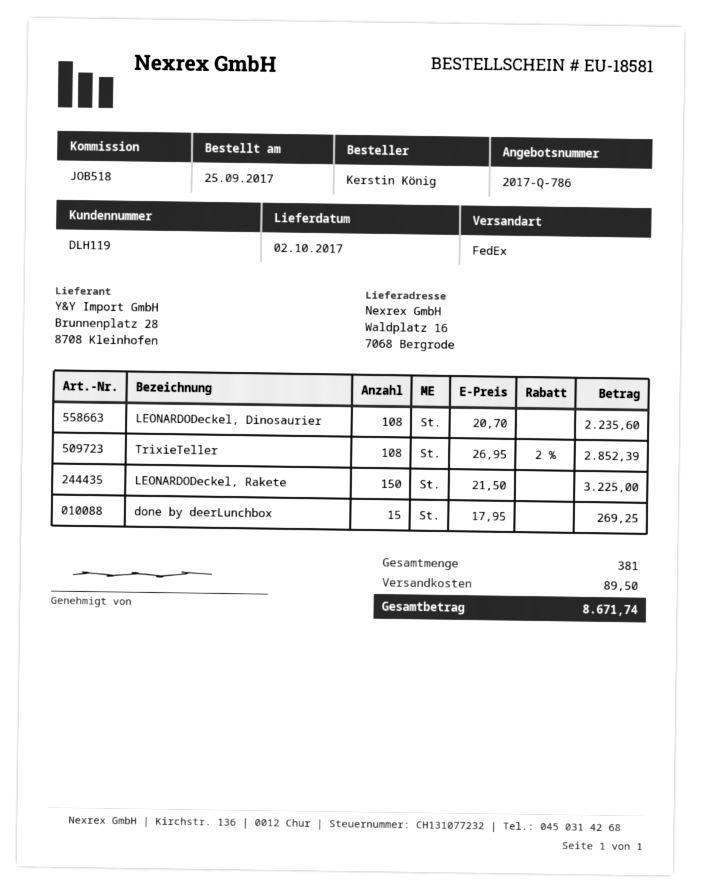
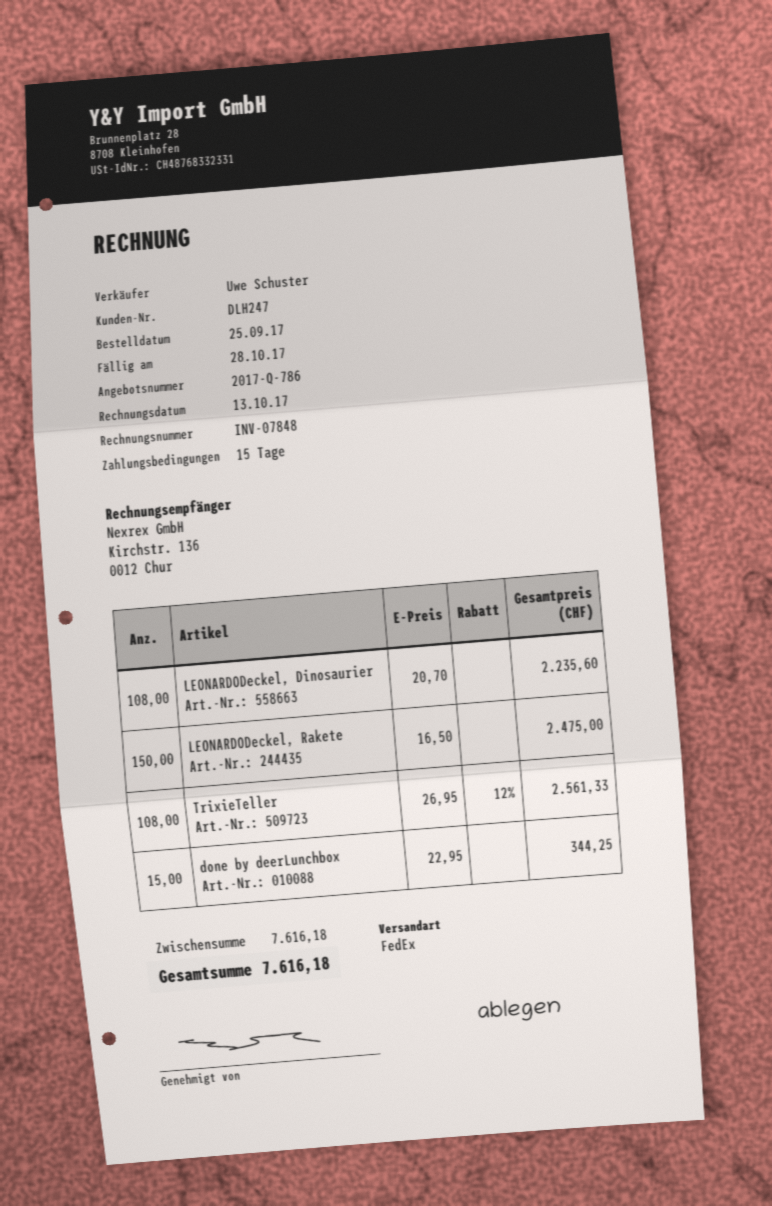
customer number: DLH119 -> DLH247
TrixieTeller: 108 x 26.95 - 2% = 2852.39 -> 108 x 26.95 - 12% = 2561.33
LEONARDODeckel, Rakete: 150 x 21.50 = 3225.00 -> 150 x 16.50 = 2475.00
done by deerLunchbox: 15 x 17.95 = 269.25 -> 15 x 22.95 = 344.25
shipping: 89.50 -> none
total: 8671.74 -> 7616.18

